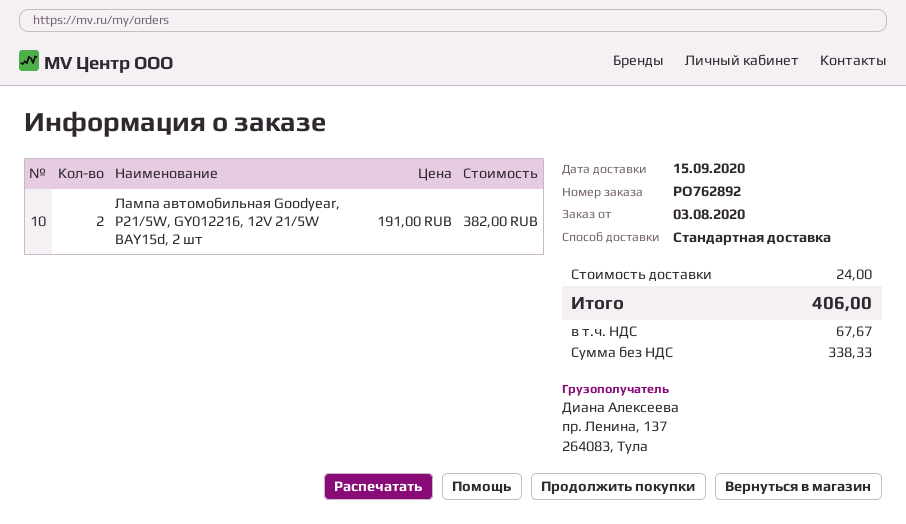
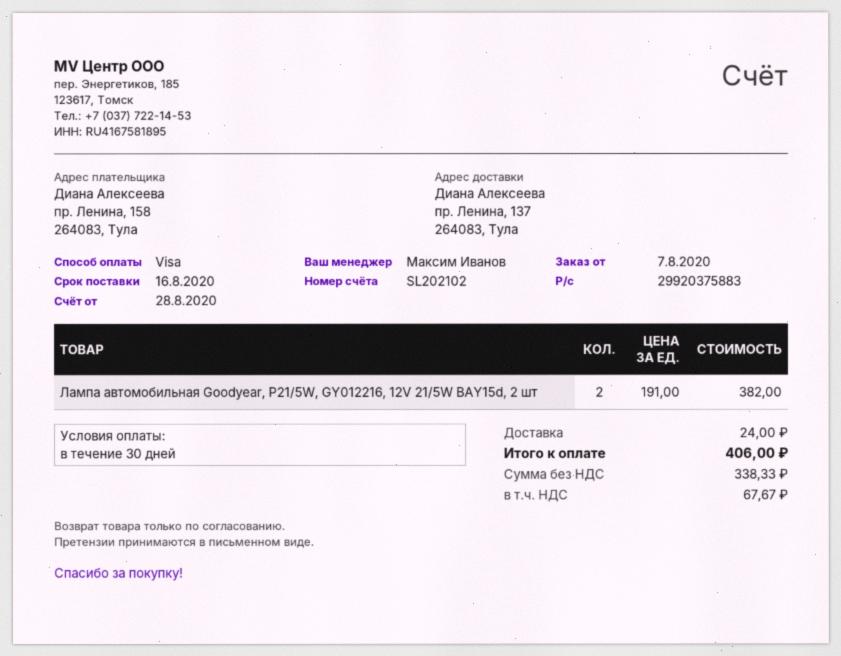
order date: 2020-08-03 -> 2020-08-07
delivery date: 2020-09-15 -> 2020-08-16

